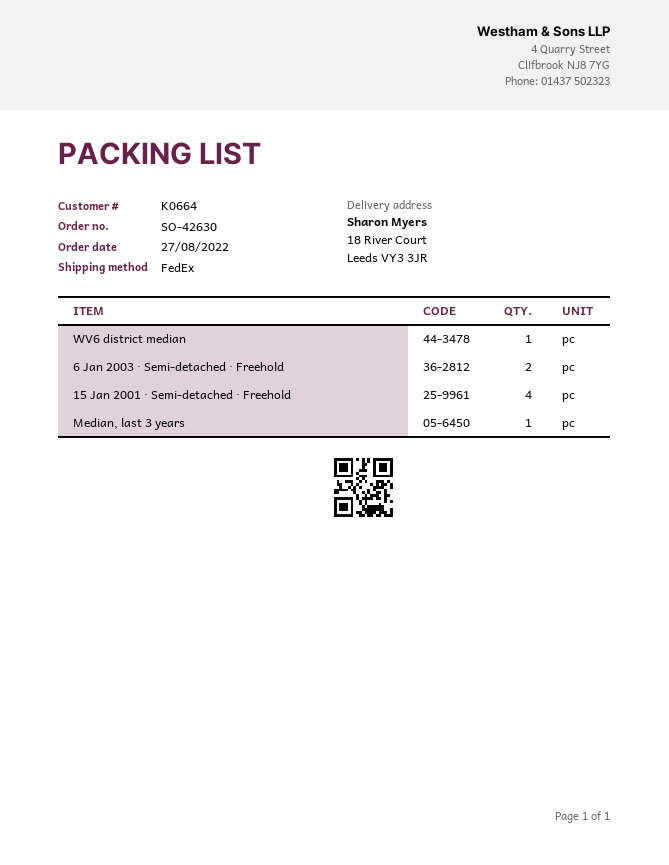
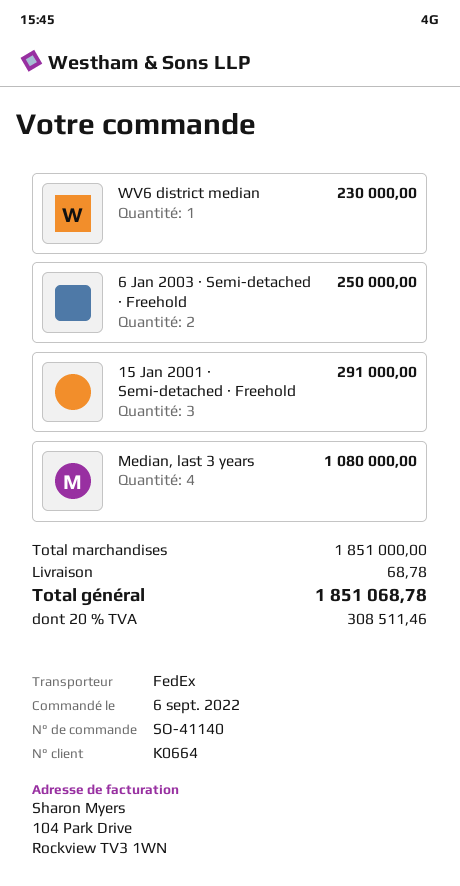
order number: SO-42630 -> SO-41140
order date: 2022-08-27 -> 2022-09-06
15 Jan 2001 · Semi-detached · Freehold: 4 -> 3
Median, last 3 years: 1 -> 4

